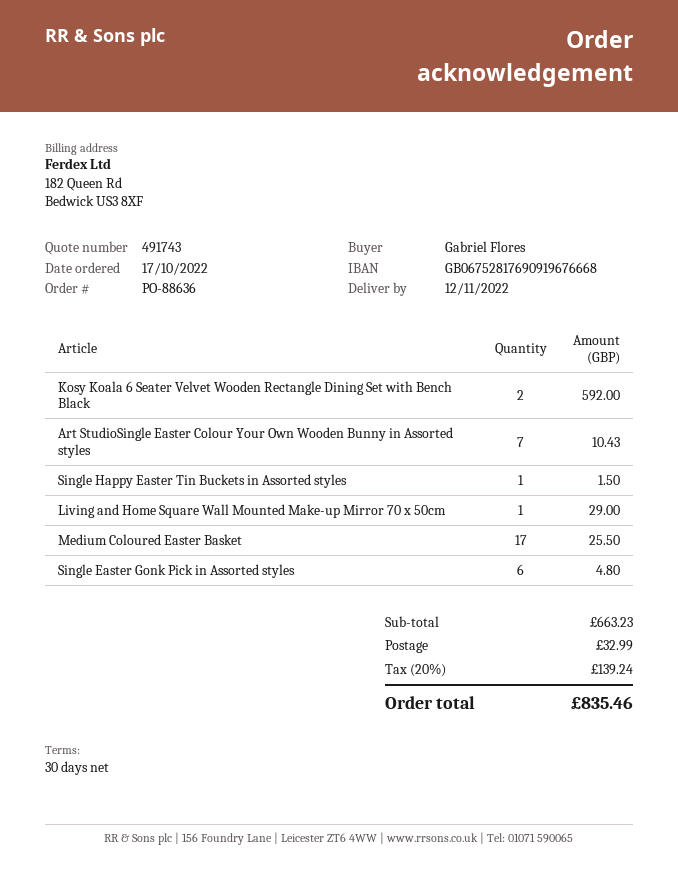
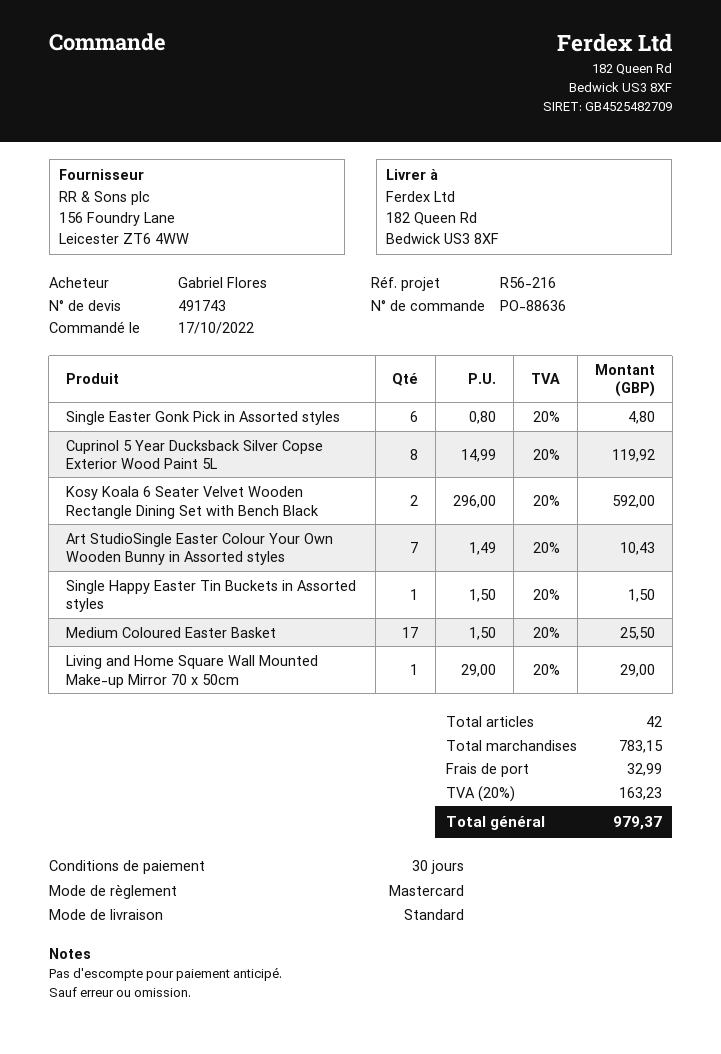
Cuprinol 5 Year Ducksback Silver Copse Exterior Wood Paint 5L: none -> 8 for 119.92
subtotal: 663.23 -> 783.15
tax: 20% = 139.24 -> 20% = 163.23
total: 835.46 -> 979.37

